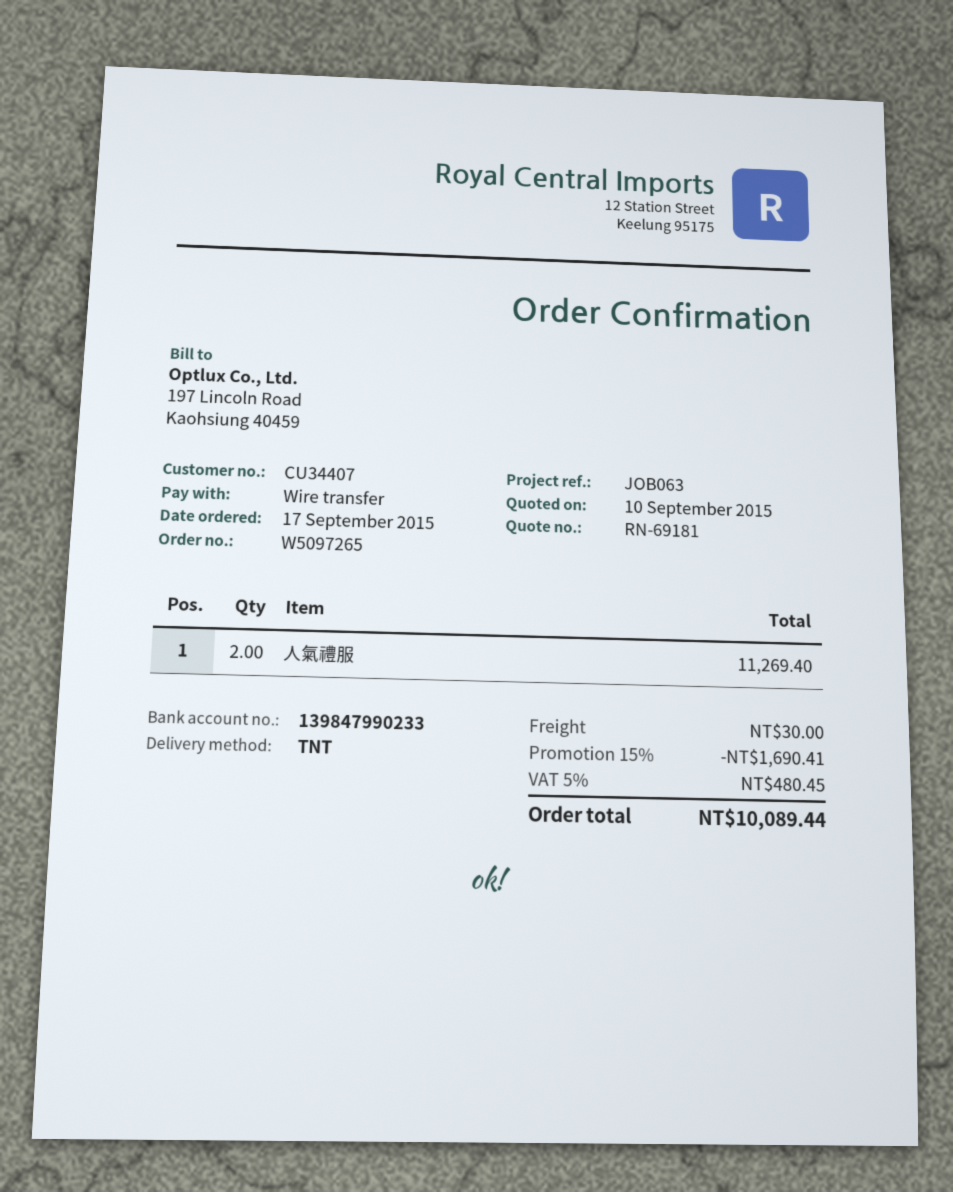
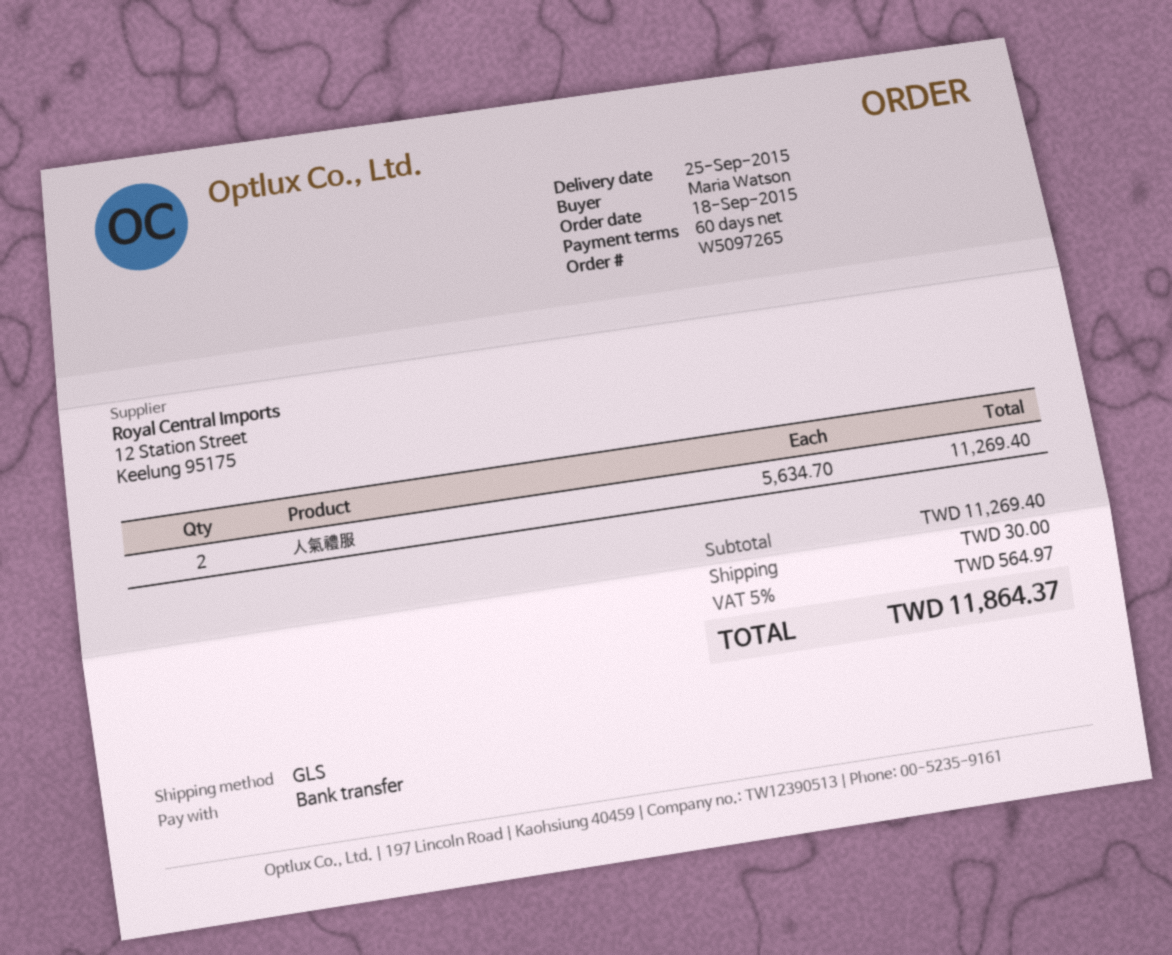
order date: 2015-09-17 -> 2015-09-18
shipping method: TNT -> GLS
discount: 15% = 1690.41 -> none
tax: 5% = 480.45 -> 5% = 564.97
total: 10089.44 -> 11864.37

